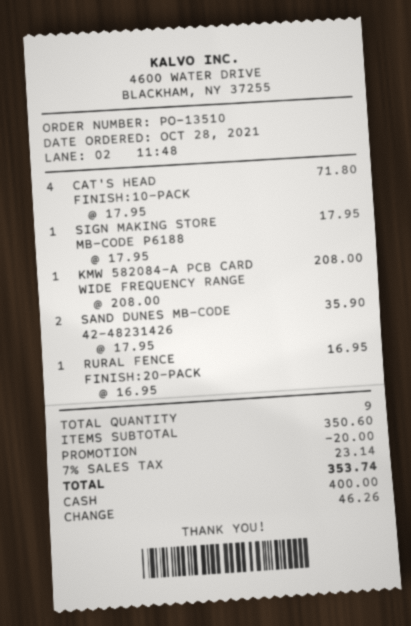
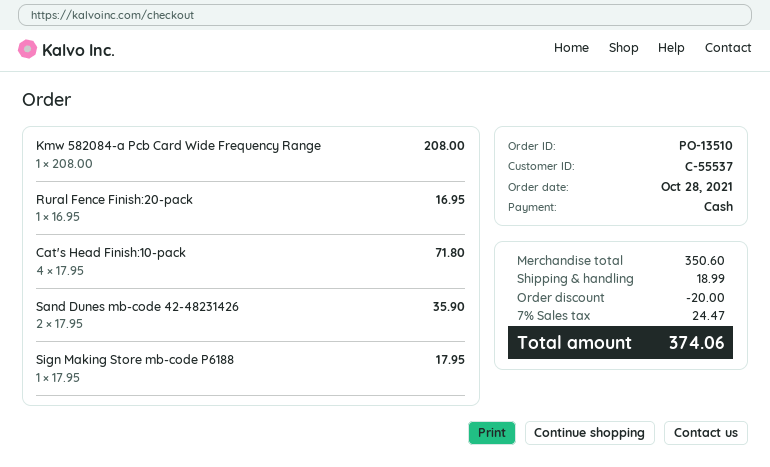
shipping: none -> 18.99
tax: 7% = 23.14 -> 7% = 24.47
total: 353.74 -> 374.06

